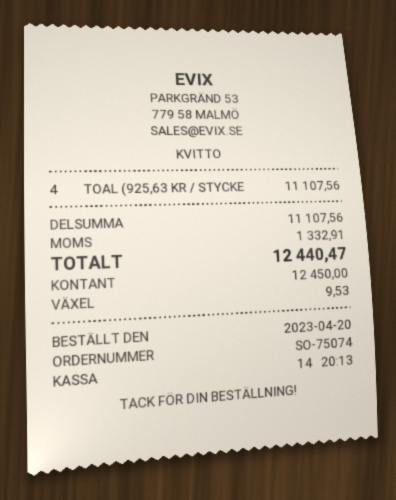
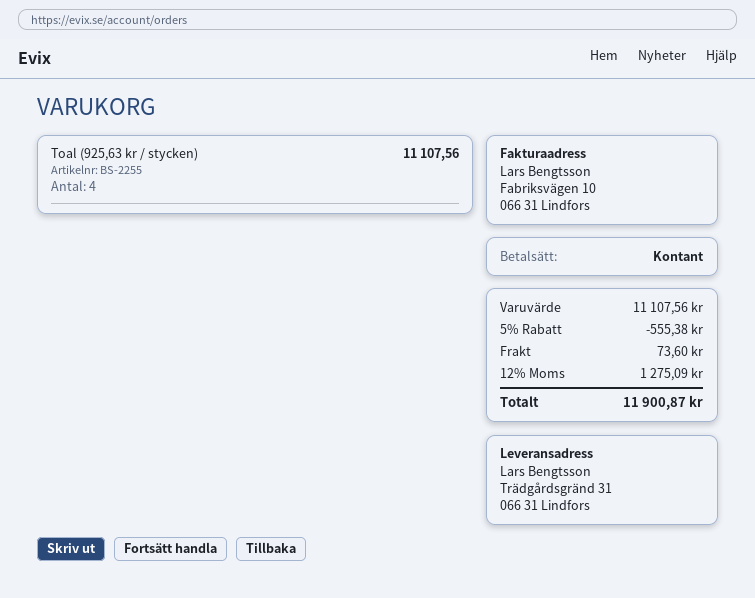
discount: none -> 5% = 555.38
shipping: none -> 73.60
tax: 1332.91 -> 1275.09
total: 12440.47 -> 11900.87

